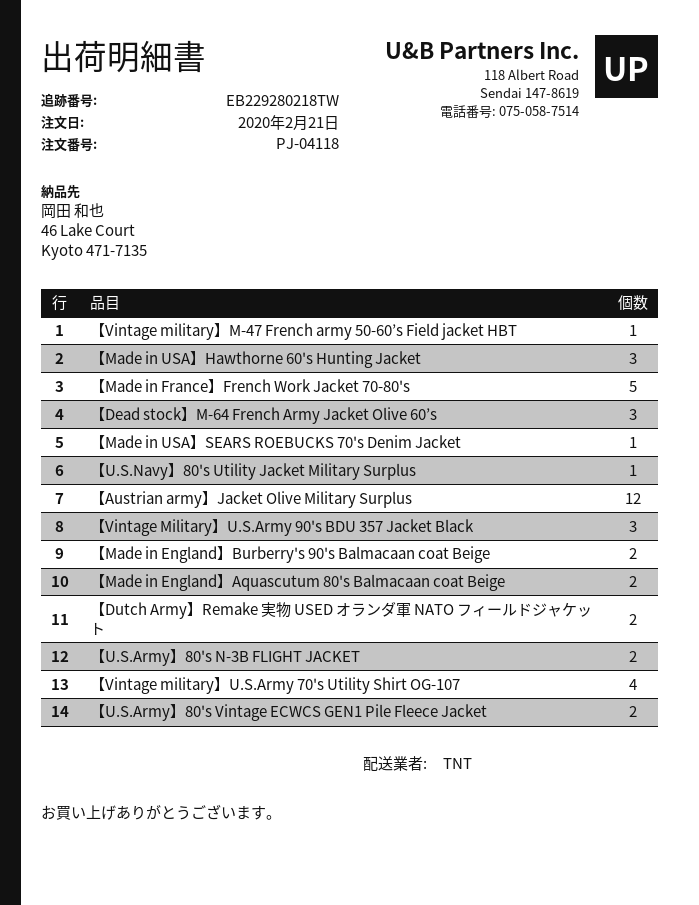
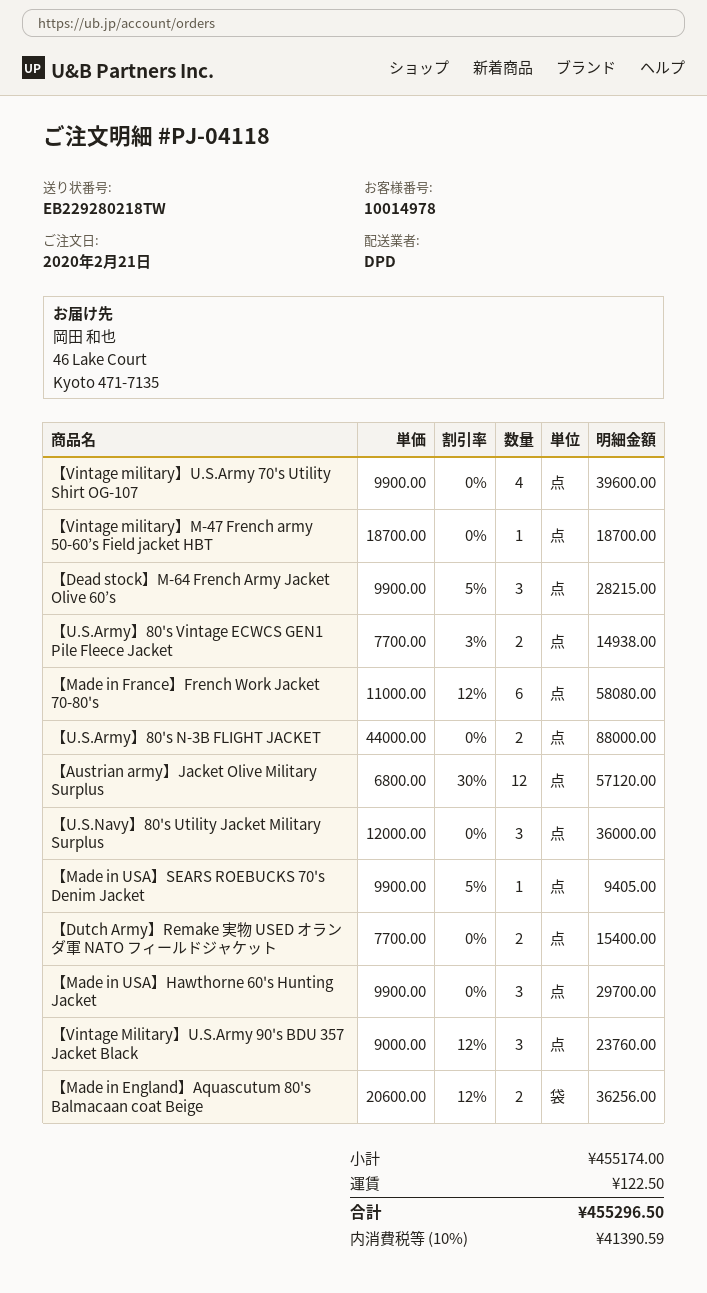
shipping method: TNT -> DPD
【Made in France】French Work Jacket 70-80's: 5 -> 6
【U.S.Navy】80's Utility Jacket Military Surplus: 1 -> 3
【Made in England】Burberry's 90's Balmacaan coat Beige: 2 -> none

